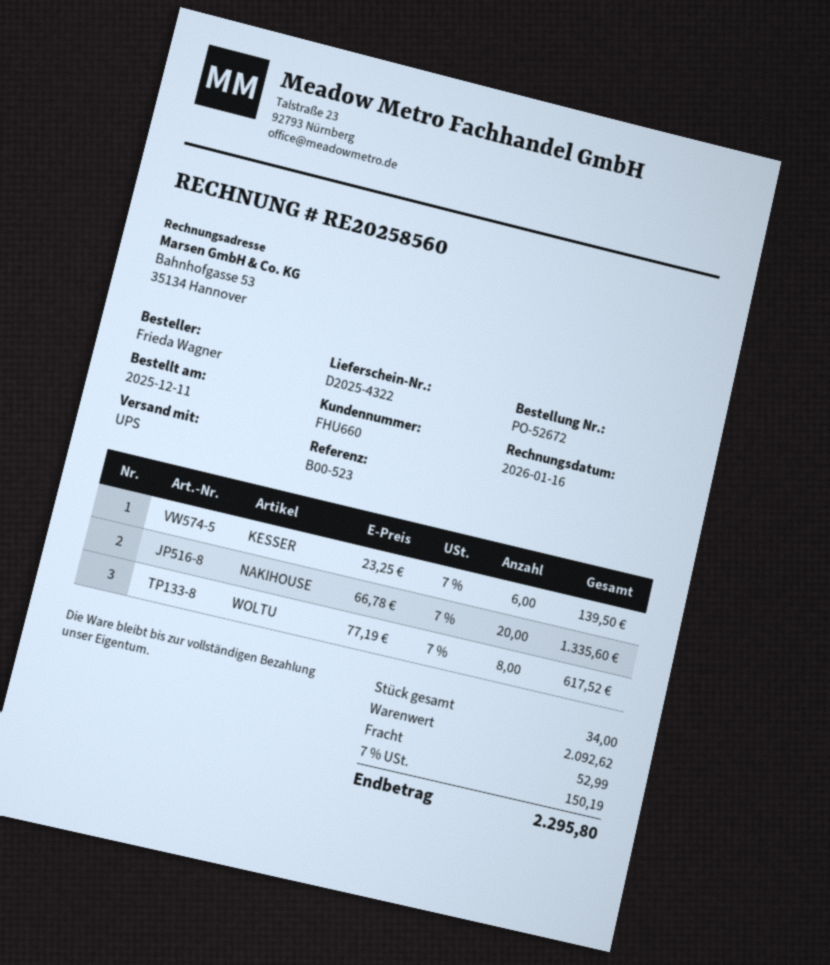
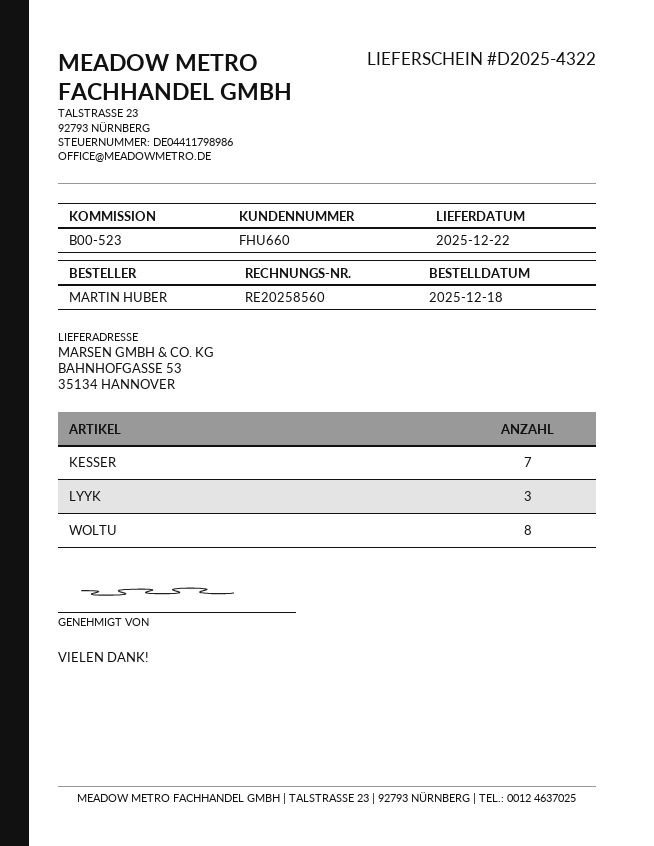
order date: 2025-12-11 -> 2025-12-18
ordered by: Frieda Wagner -> MARTIN HUBER
KESSER: 6 -> 7
NAKIHOUSE: 20 -> none
LYYK: none -> 3

